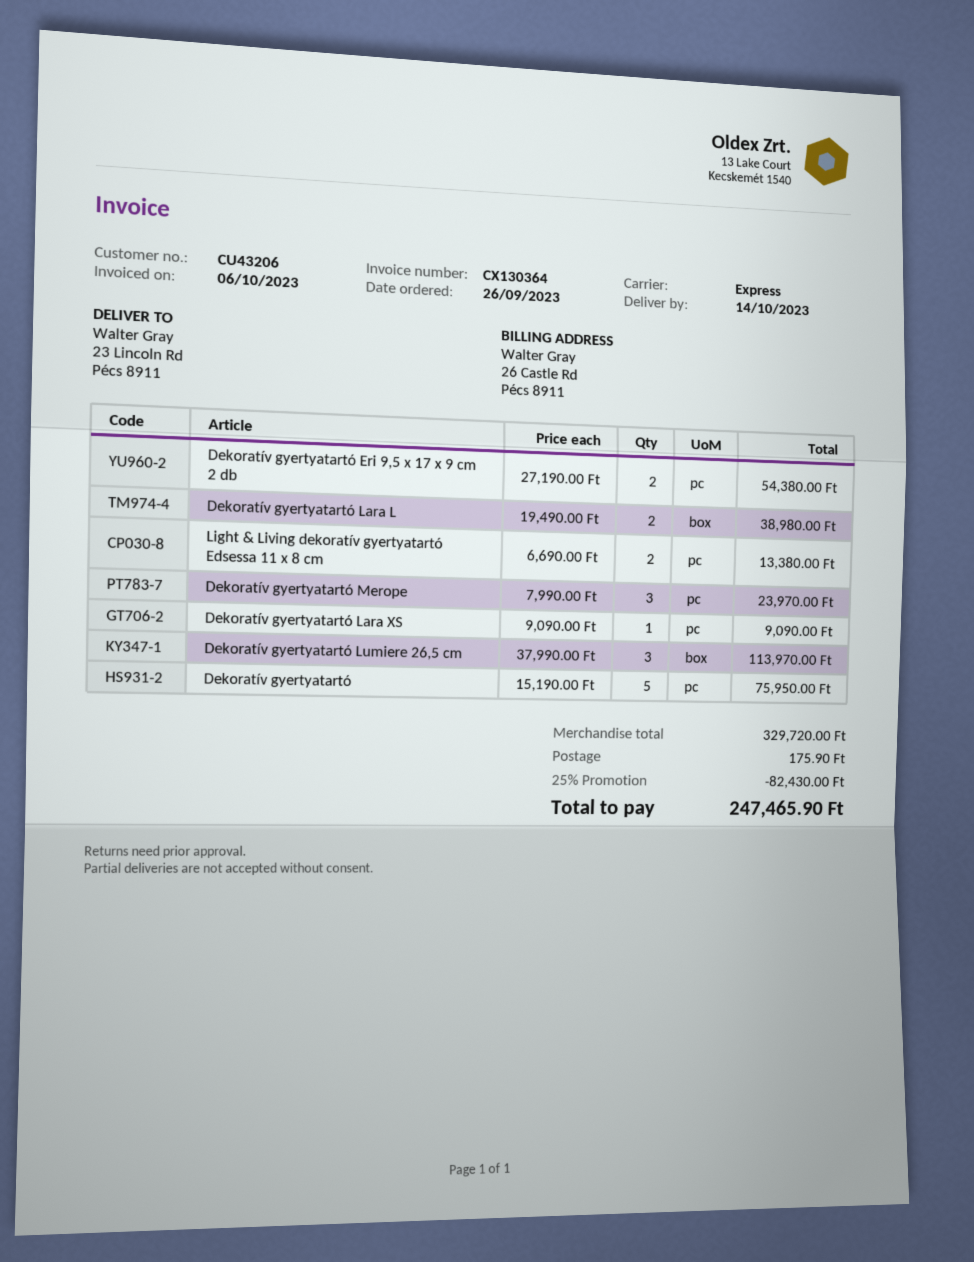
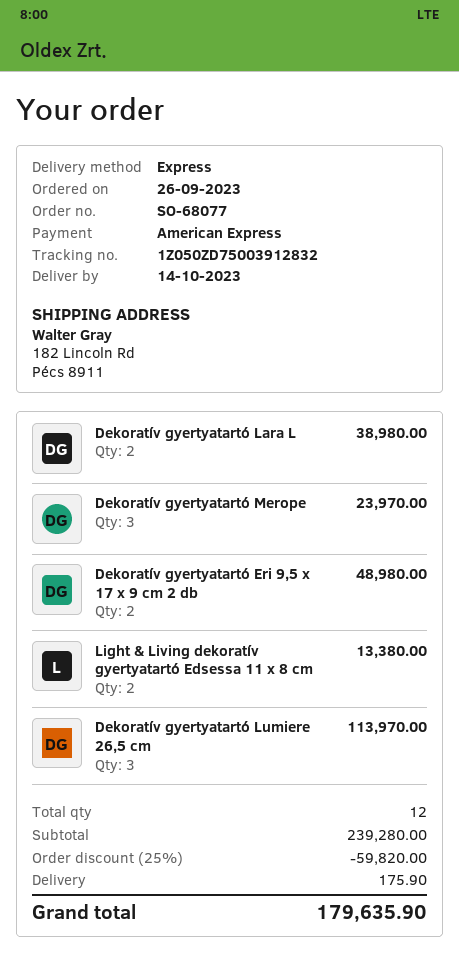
ship to: 23 Lincoln Rd, Pécs 8911 -> 182 Lincoln Rd, Pécs 8911
Dekoratív gyertyatartó Eri 9,5 x 17 x 9 cm 2 db: 2 for 54380.00 -> 2 for 48980.00
Dekoratív gyertyatartó Lara XS: 1 for 9090.00 -> none
Dekoratív gyertyatartó: 5 for 75950.00 -> none
subtotal: 329720.00 -> 239280.00
discount: 25% = 82430.00 -> 25% = 59820.00
total: 247465.90 -> 179635.90

